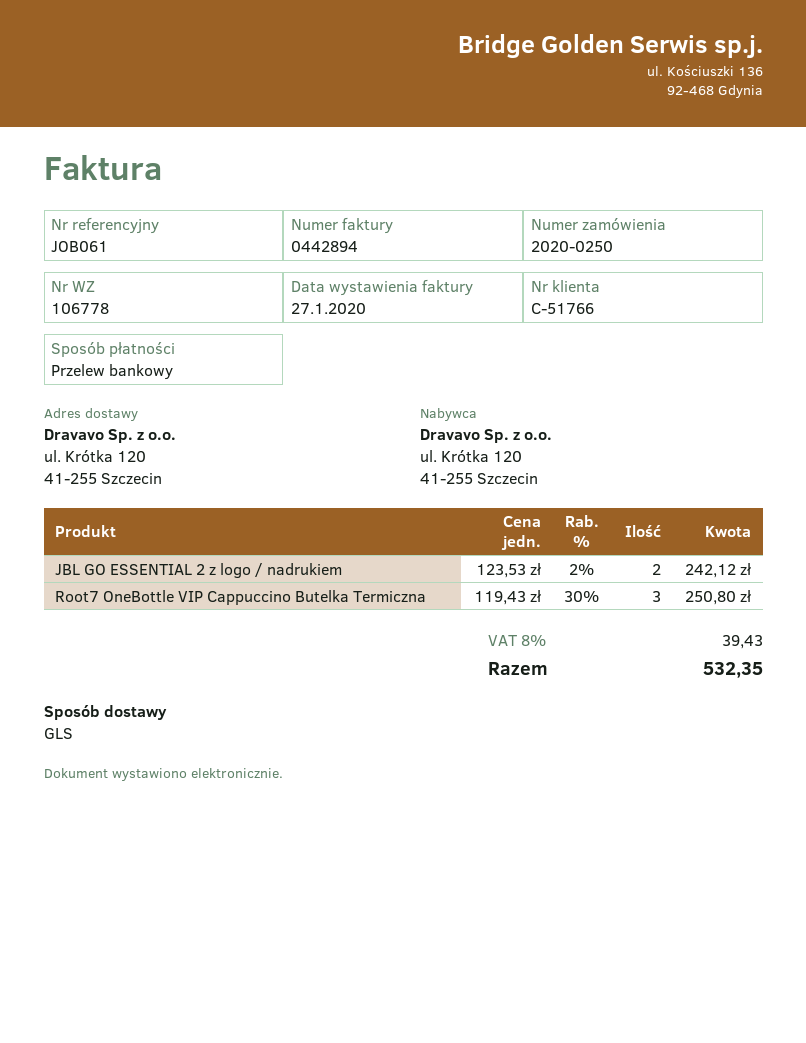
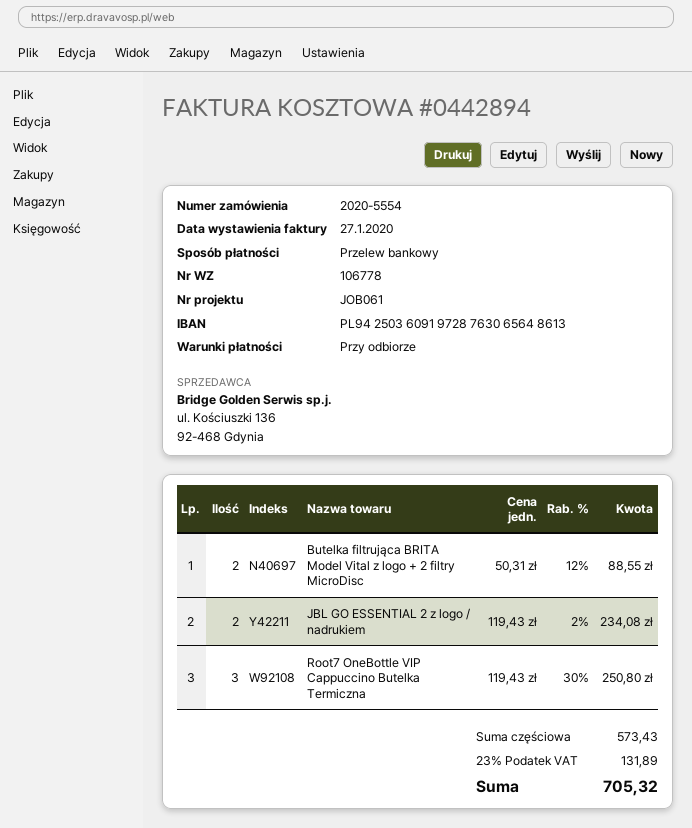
order number: 2020-0250 -> 2020-5554
JBL GO ESSENTIAL 2 z logo / nadrukiem: 2 x 123.53 - 2% = 242.12 -> 2 x 119.43 - 2% = 234.08
Butelka filtrująca BRITA Model Vital z logo + 2 filtry MicroDisc: none -> 2 x 50.31 - 12% = 88.55
tax: 8% = 39.43 -> 23% = 131.89
total: 532.35 -> 705.32

